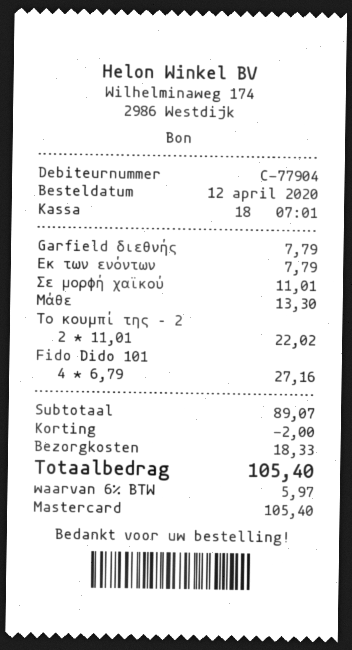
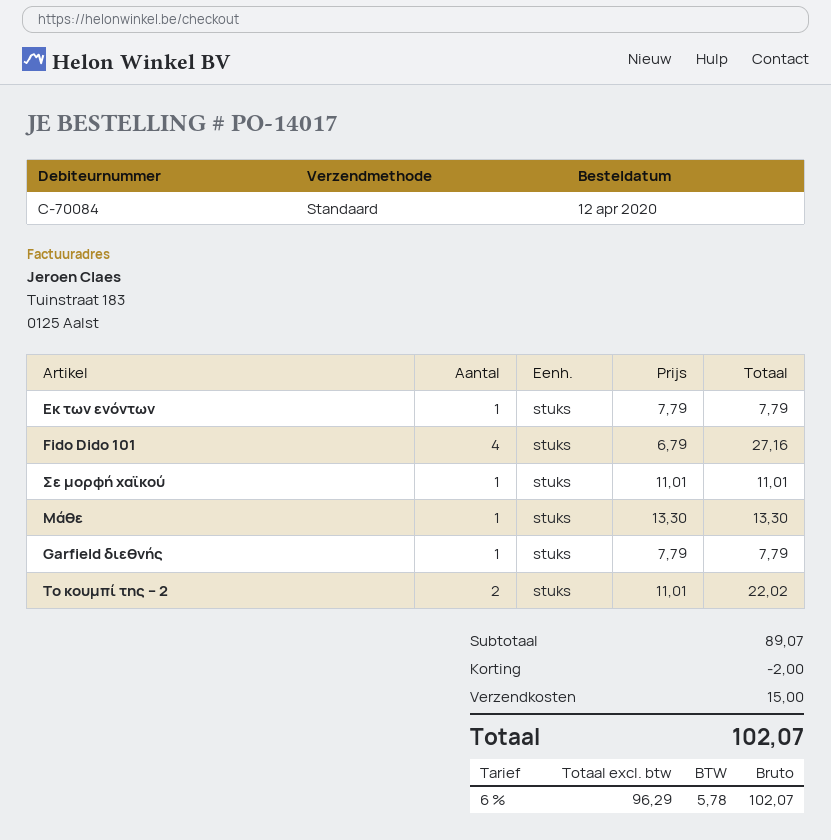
customer number: C-77904 -> C-70084
shipping: 18.33 -> 15.00
tax: 6% = 5.97 -> 6% = 5.78
total: 105.40 -> 102.07

